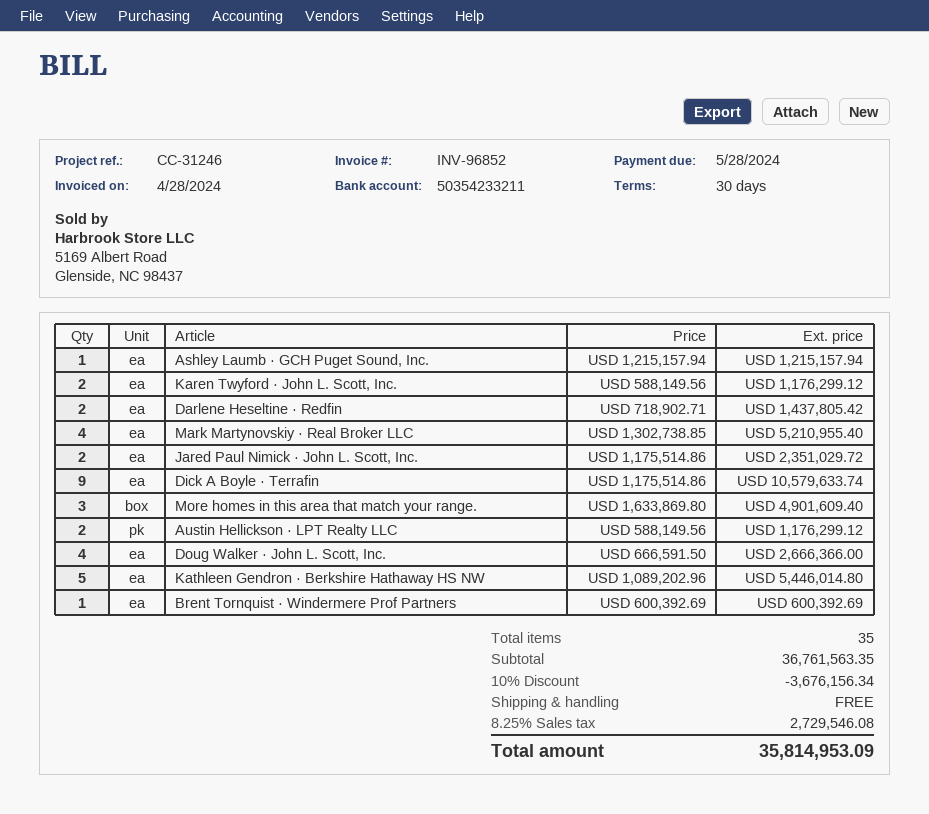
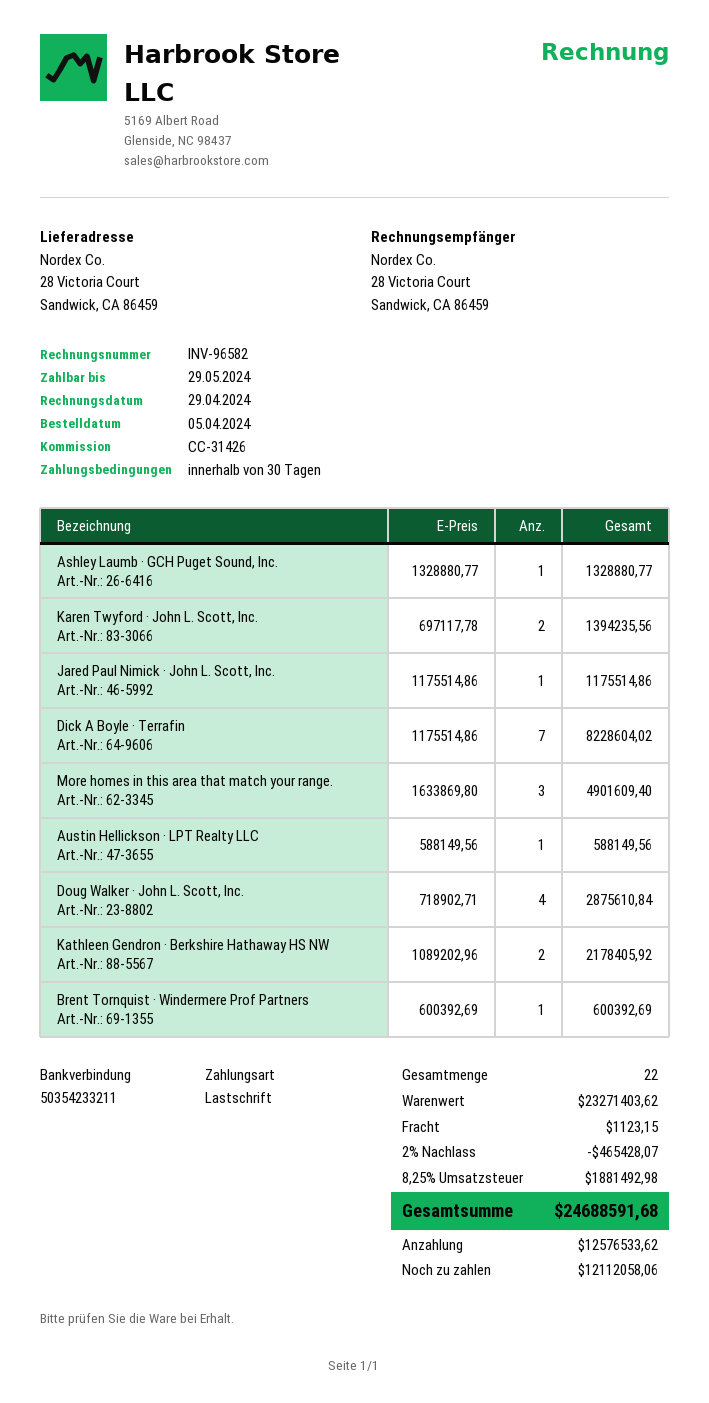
invoice number: INV-96852 -> INV-96582
invoice date: 2024-04-28 -> 2024-04-29
due date: 2024-05-28 -> 2024-05-29
reference: CC-31246 -> CC-31426
Ashley Laumb · GCH Puget Sound, Inc.: 1 x 1215157.94 = 1215157.94 -> 1 x 1328880.77 = 1328880.77
Karen Twyford · John L. Scott, Inc.: 2 x 588149.56 = 1176299.12 -> 2 x 697117.78 = 1394235.56
Darlene Heseltine · Redfin: 2 x 718902.71 = 1437805.42 -> none
Mark Martynovskiy · Real Broker LLC: 4 x 1302738.85 = 5210955.40 -> none
Jared Paul Nimick · John L. Scott, Inc.: 2 x 1175514.86 = 2351029.72 -> 1 x 1175514.86 = 1175514.86
Dick A Boyle · Terrafin: 9 x 1175514.86 = 10579633.74 -> 7 x 1175514.86 = 8228604.02
Austin Hellickson · LPT Realty LLC: 2 x 588149.56 = 1176299.12 -> 1 x 588149.56 = 588149.56
Doug Walker · John L. Scott, Inc.: 4 x 666591.50 = 2666366.00 -> 4 x 718902.71 = 2875610.84
Kathleen Gendron · Berkshire Hathaway HS NW: 5 x 1089202.96 = 5446014.80 -> 2 x 1089202.96 = 2178405.92
total quantity: 35 -> 22
subtotal: 36761563.35 -> 23271403.62
discount: 10% = 3676156.34 -> 2% = 465428.07
shipping: 0.00 -> 1123.15
tax: 8.25% = 2729546.08 -> 8.25% = 1881492.98
total: 35814953.09 -> 24688591.68

